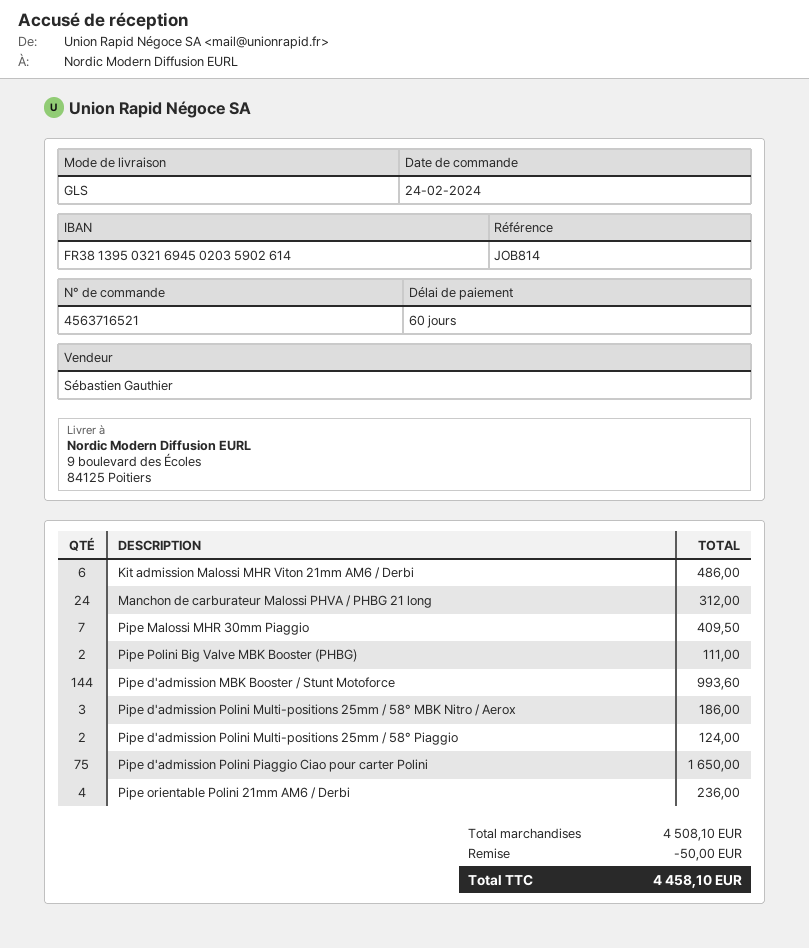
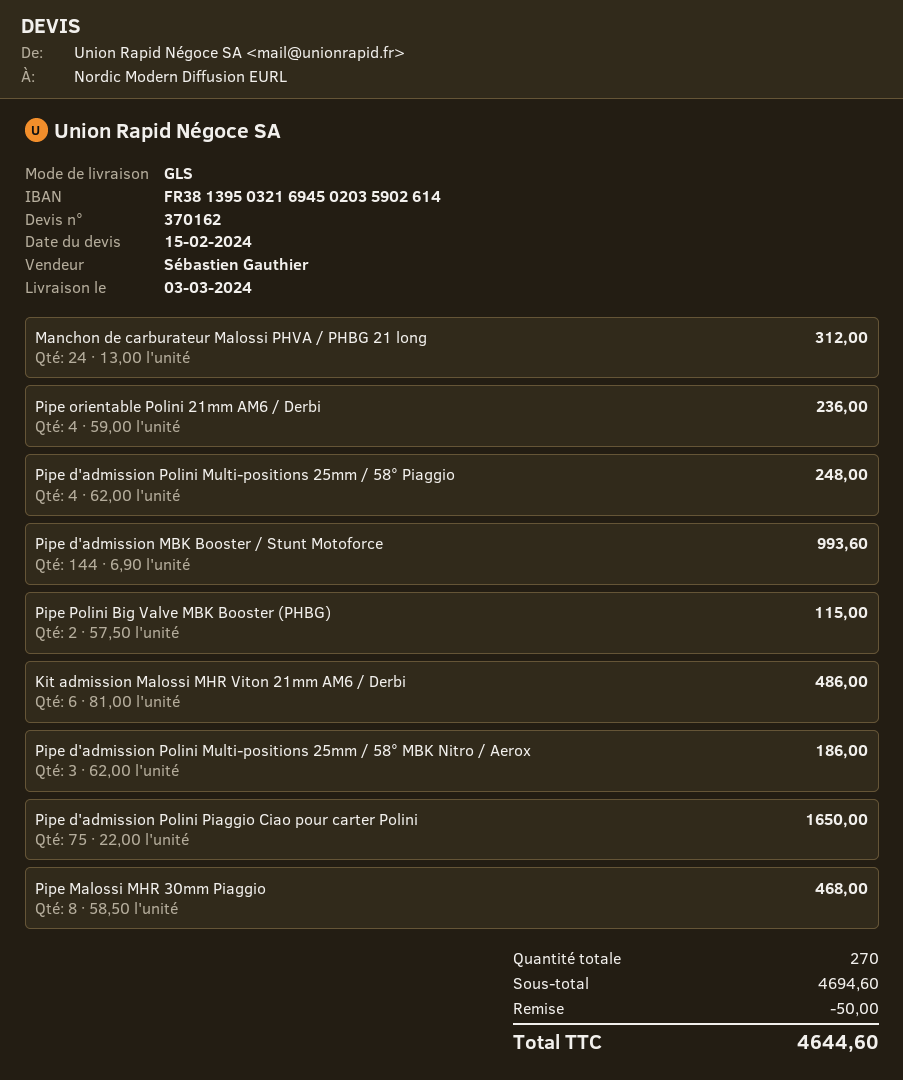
Pipe Malossi MHR 30mm Piaggio: 7 for 409.50 -> 8 for 468.00
Pipe Polini Big Valve MBK Booster (PHBG): 2 for 111.00 -> 2 for 115.00
Pipe d'admission Polini Multi-positions 25mm / 58° Piaggio: 2 for 124.00 -> 4 for 248.00
subtotal: 4508.10 -> 4694.60
total: 4458.10 -> 4644.60

